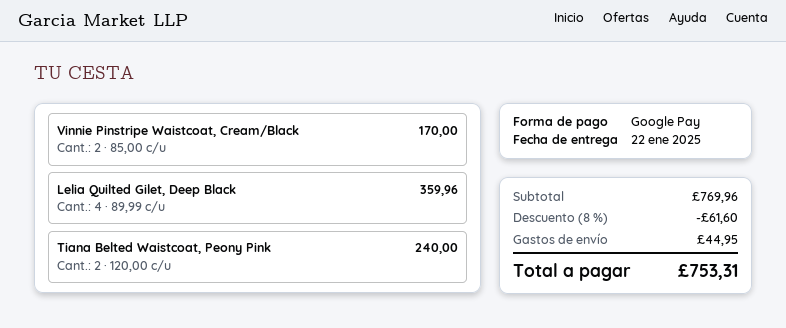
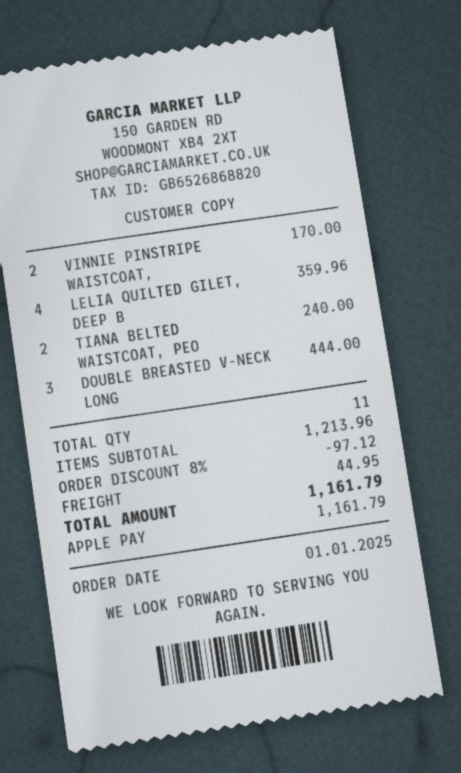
payment method: Google Pay -> Apple Pay
DOUBLE BREASTED V-NECK LONG: none -> 3 for 444.00
subtotal: 769.96 -> 1213.96
discount: 8% = 61.60 -> 8% = 97.12
total: 753.31 -> 1161.79

